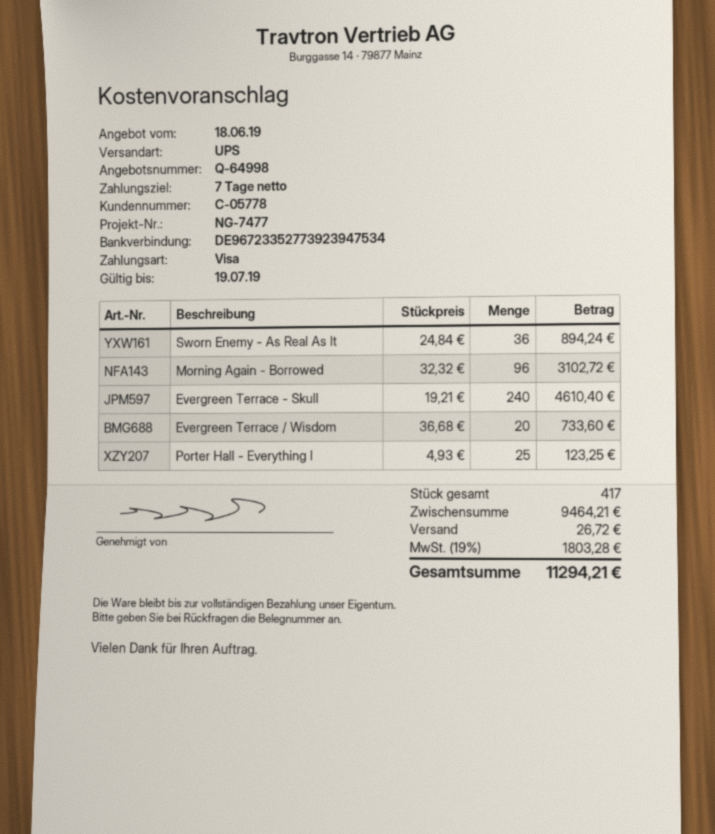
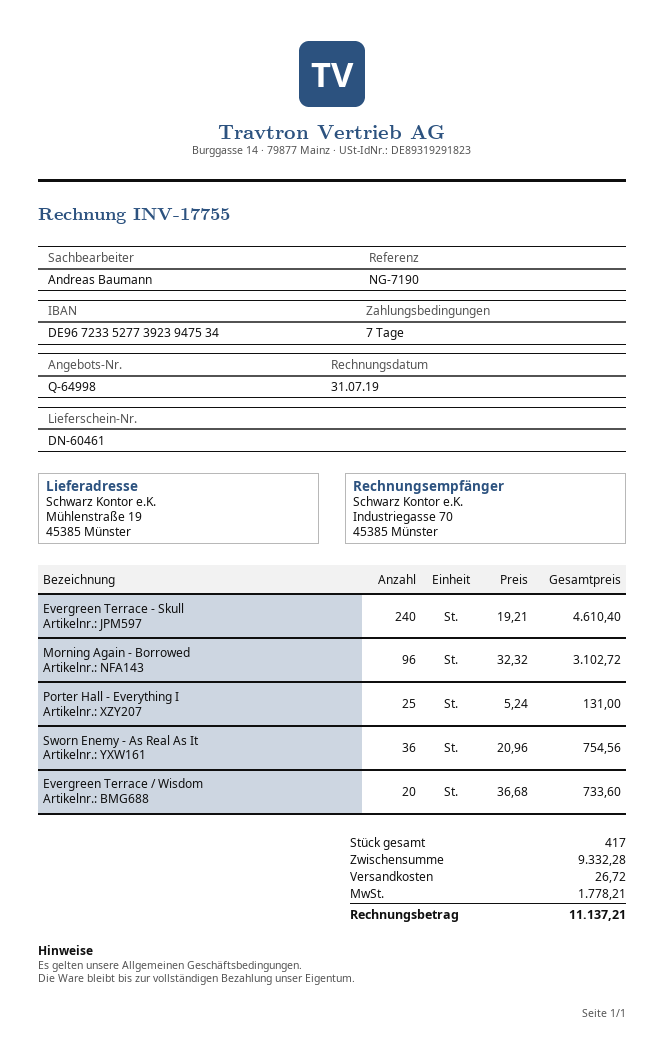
reference: NG-7477 -> NG-7190
Sworn Enemy - As Real As It: 36 x 24.84 = 894.24 -> 36 x 20.96 = 754.56
Porter Hall - Everything I: 25 x 4.93 = 123.25 -> 25 x 5.24 = 131.00
subtotal: 9464.21 -> 9332.28
tax: 1803.28 -> 1778.21
total: 11294.21 -> 11137.21

